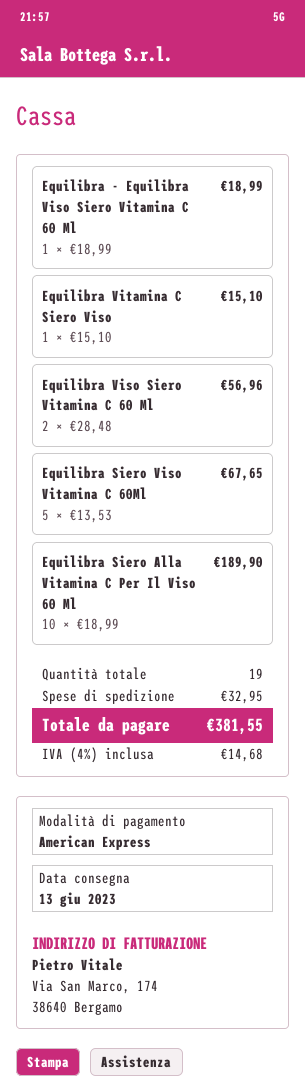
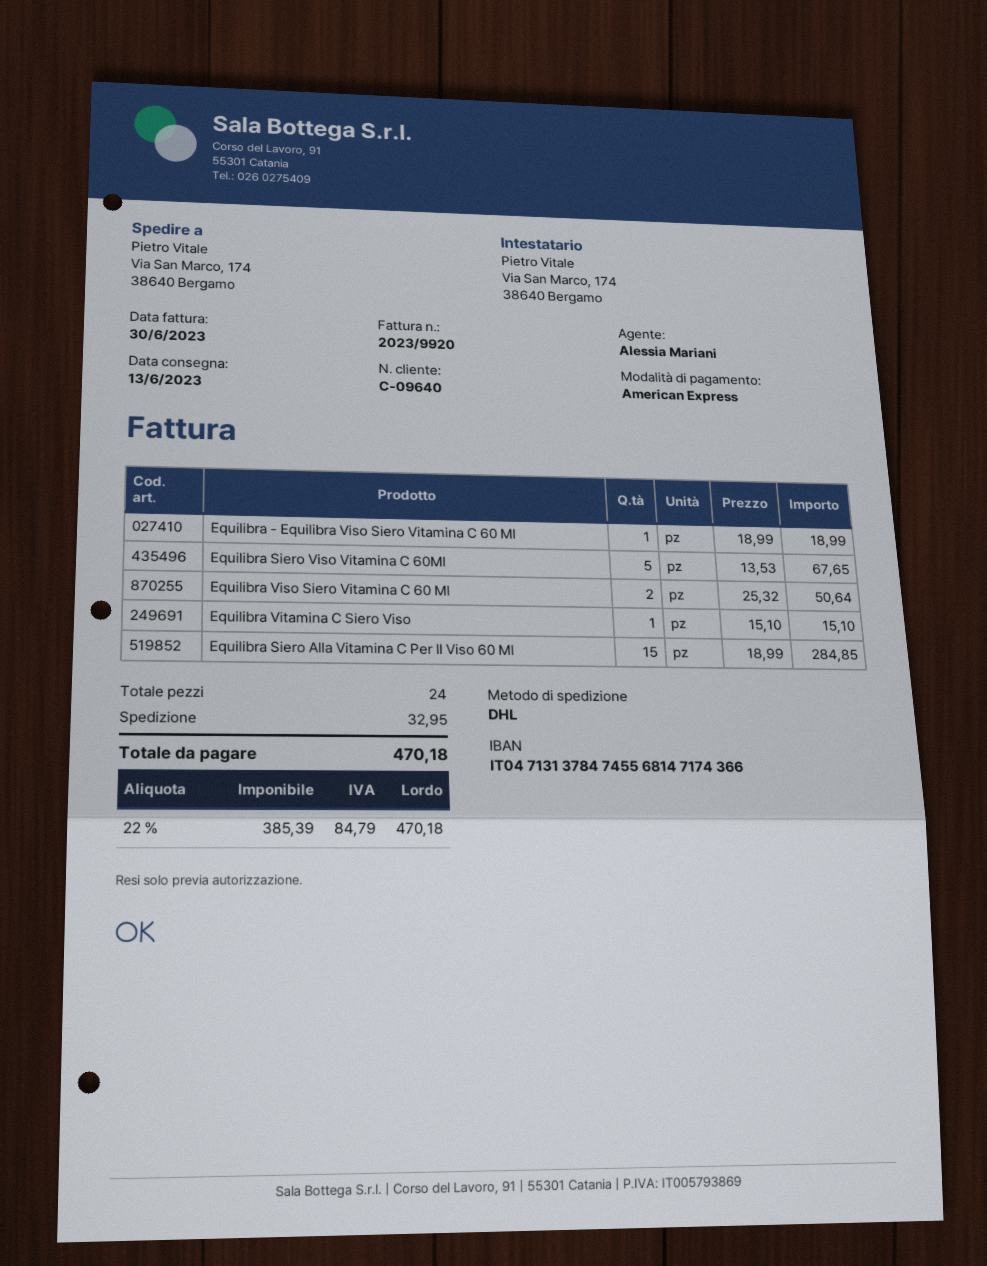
Equilibra Viso Siero Vitamina C 60 Ml: 2 x 28.48 = 56.96 -> 2 x 25.32 = 50.64
Equilibra Siero Alla Vitamina C Per Il Viso 60 Ml: 10 x 18.99 = 189.90 -> 15 x 18.99 = 284.85
total quantity: 19 -> 24
tax: 4% = 14.68 -> 22% = 84.79
total: 381.55 -> 470.18

